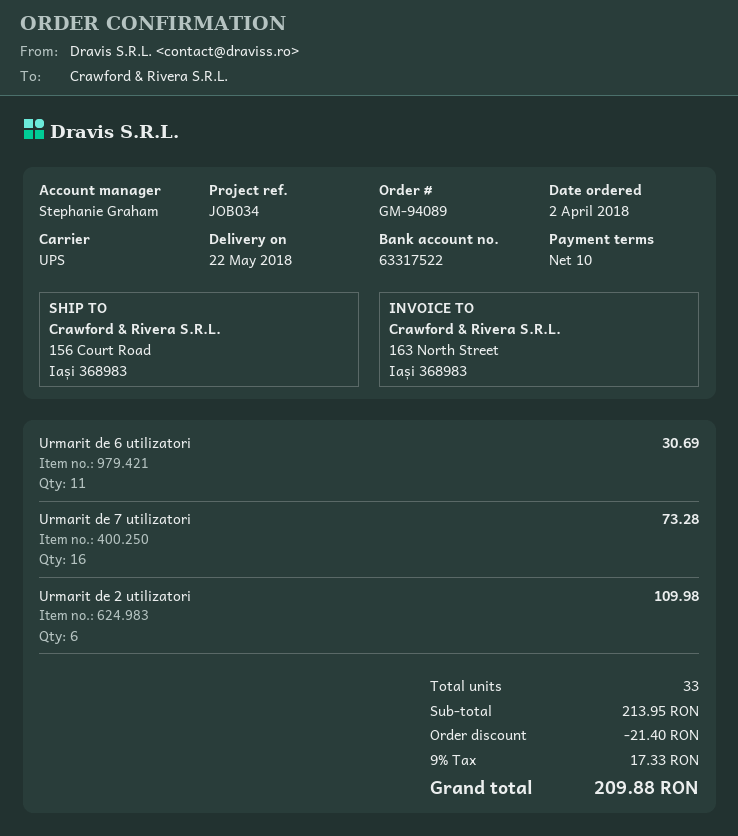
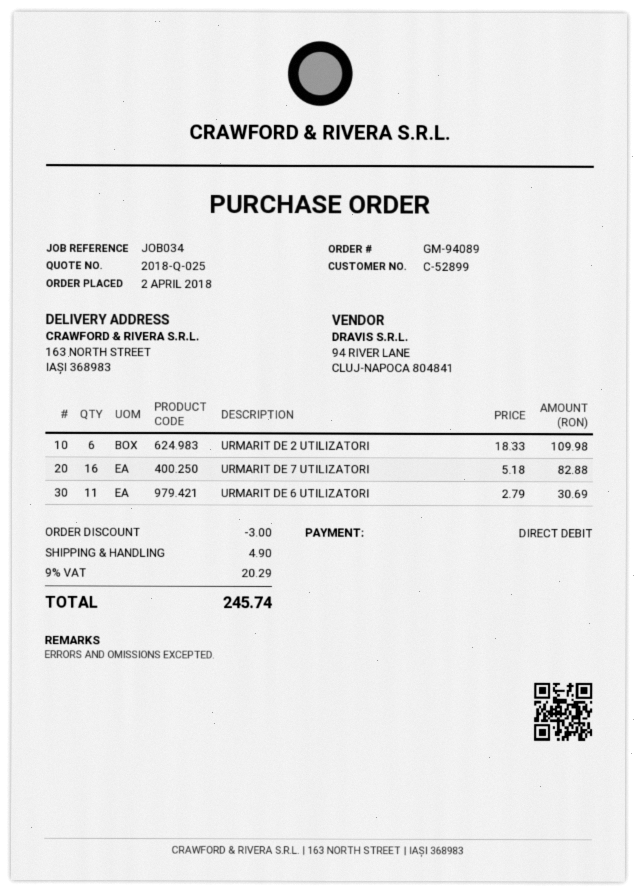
ship to: 156 Court Road, Iași 368983 -> 163 NORTH STREET, IAȘI 368983
Urmarit de 7 utilizatori: 16 for 73.28 -> 16 for 82.88
discount: 21.40 -> 3.00
shipping: none -> 4.90
tax: 9% = 17.33 -> 9% = 20.29
total: 209.88 -> 245.74

